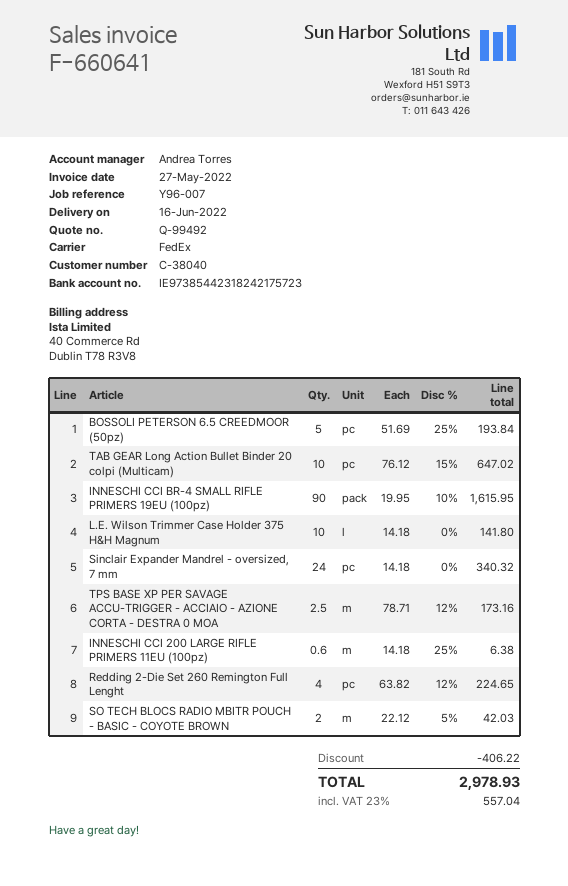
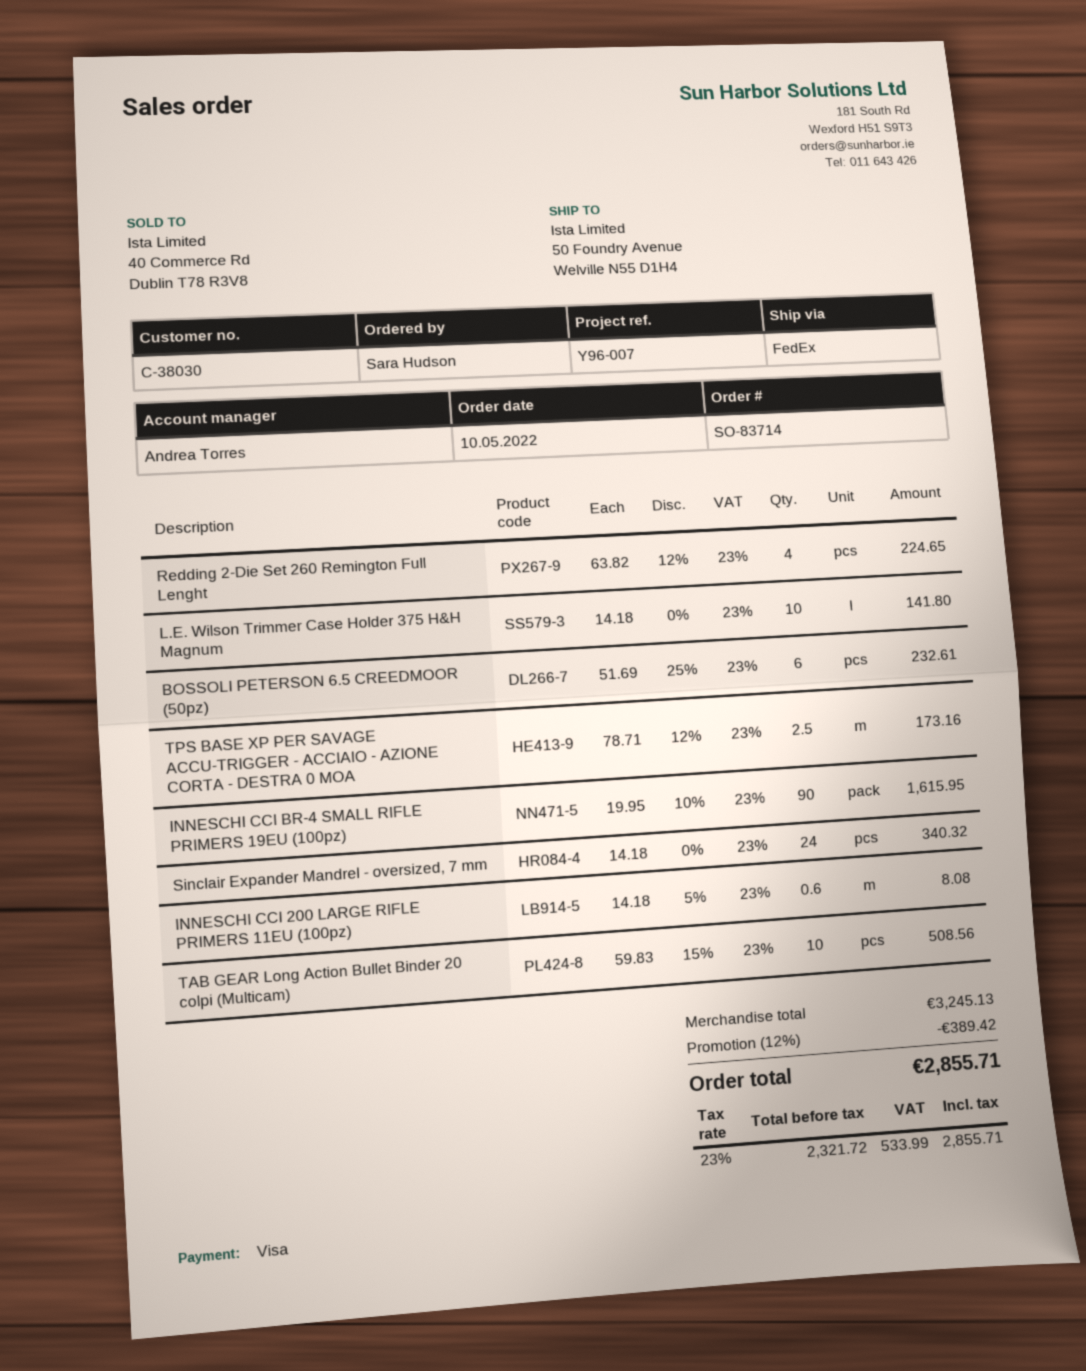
customer number: C-38040 -> C-38030
BOSSOLI PETERSON 6.5 CREEDMOOR (50pz): 5 x 51.69 - 25% = 193.84 -> 6 x 51.69 - 25% = 232.61
TAB GEAR Long Action Bullet Binder 20 colpi (Multicam): 10 x 76.12 - 15% = 647.02 -> 10 x 59.83 - 15% = 508.56
INNESCHI CCI 200 LARGE RIFLE PRIMERS 11EU (100pz): 0.6 x 14.18 - 25% = 6.38 -> 0.6 x 14.18 - 5% = 8.08
SO TECH BLOCS RADIO MBITR POUCH - BASIC - COYOTE BROWN: 2 x 22.12 - 5% = 42.03 -> none
discount: 406.22 -> 389.42
tax: 23% = 557.04 -> 23% = 533.99
total: 2978.93 -> 2855.71

